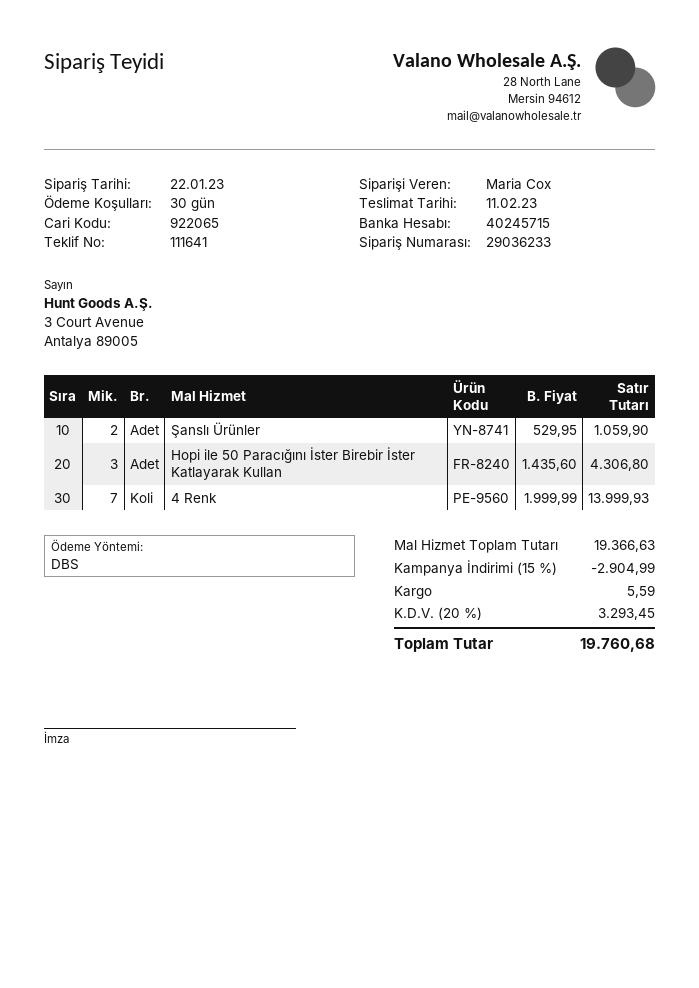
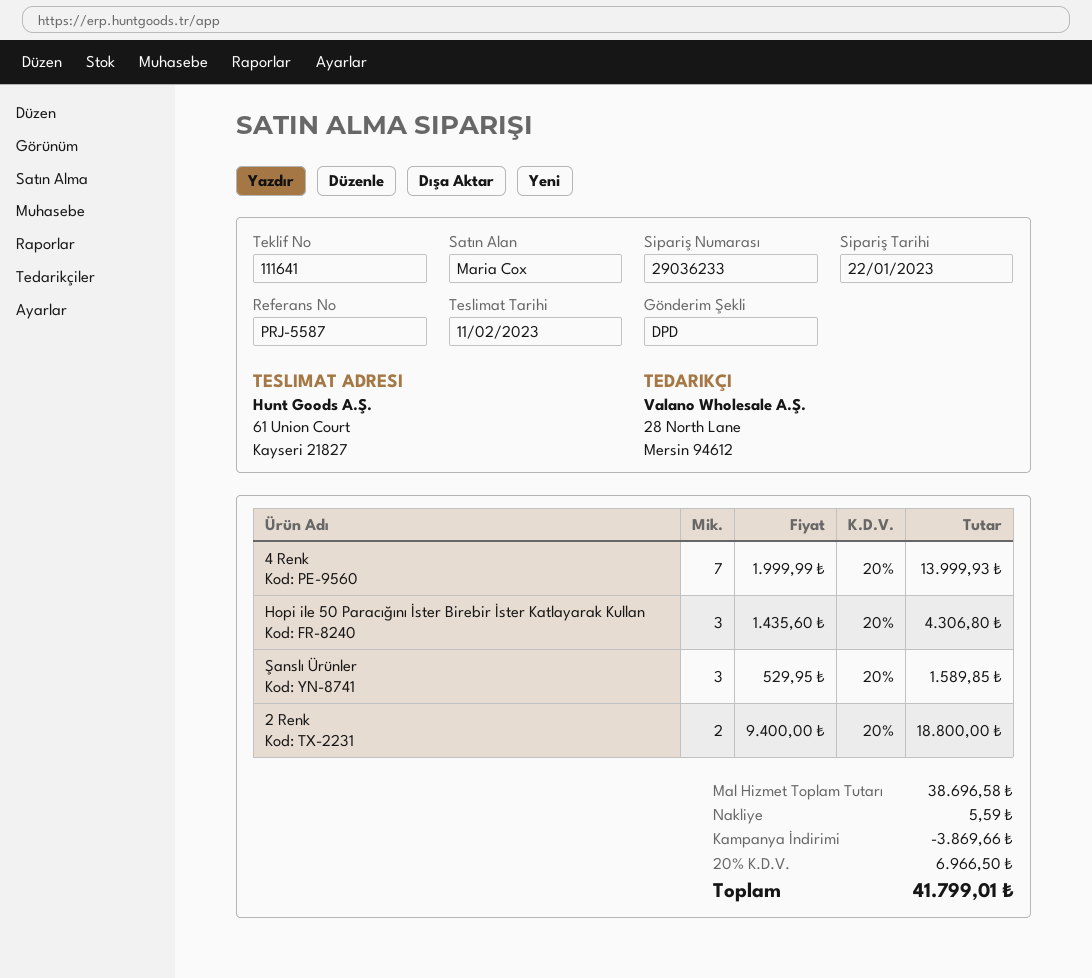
Şanslı Ürünler: 2 x 529.95 = 1059.90 -> 3 x 529.95 = 1589.85
2 Renk: none -> 2 x 9400.00 = 18800.00
subtotal: 19366.63 -> 38696.58
discount: 2904.99 -> 3869.66
tax: 20% = 3293.45 -> 20% = 6966.50
total: 19760.68 -> 41799.01

